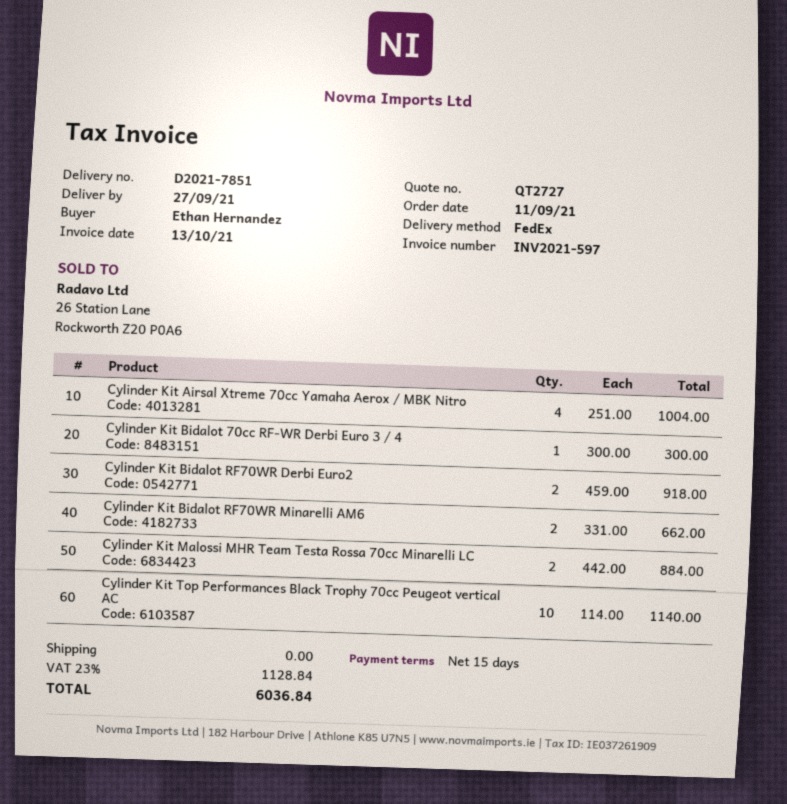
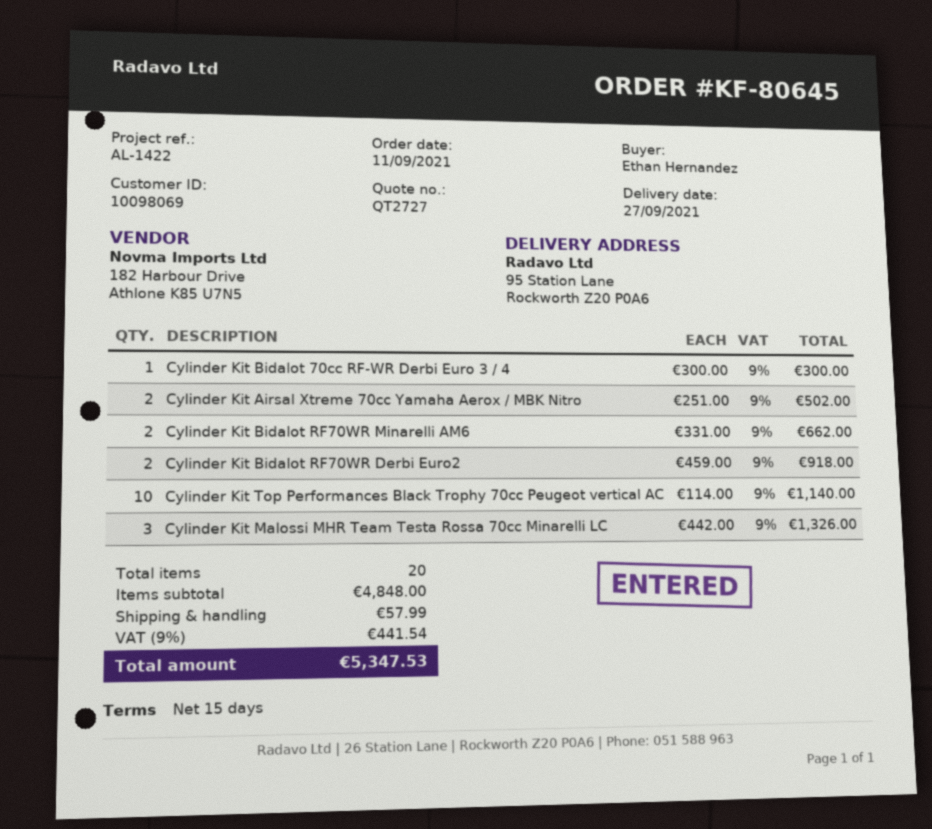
Cylinder Kit Airsal Xtreme 70cc Yamaha Aerox / MBK Nitro: 4 x 251.00 = 1004.00 -> 2 x 251.00 = 502.00
Cylinder Kit Malossi MHR Team Testa Rossa 70cc Minarelli LC: 2 x 442.00 = 884.00 -> 3 x 442.00 = 1326.00
shipping: 0.00 -> 57.99
tax: 23% = 1128.84 -> 9% = 441.54
total: 6036.84 -> 5347.53

